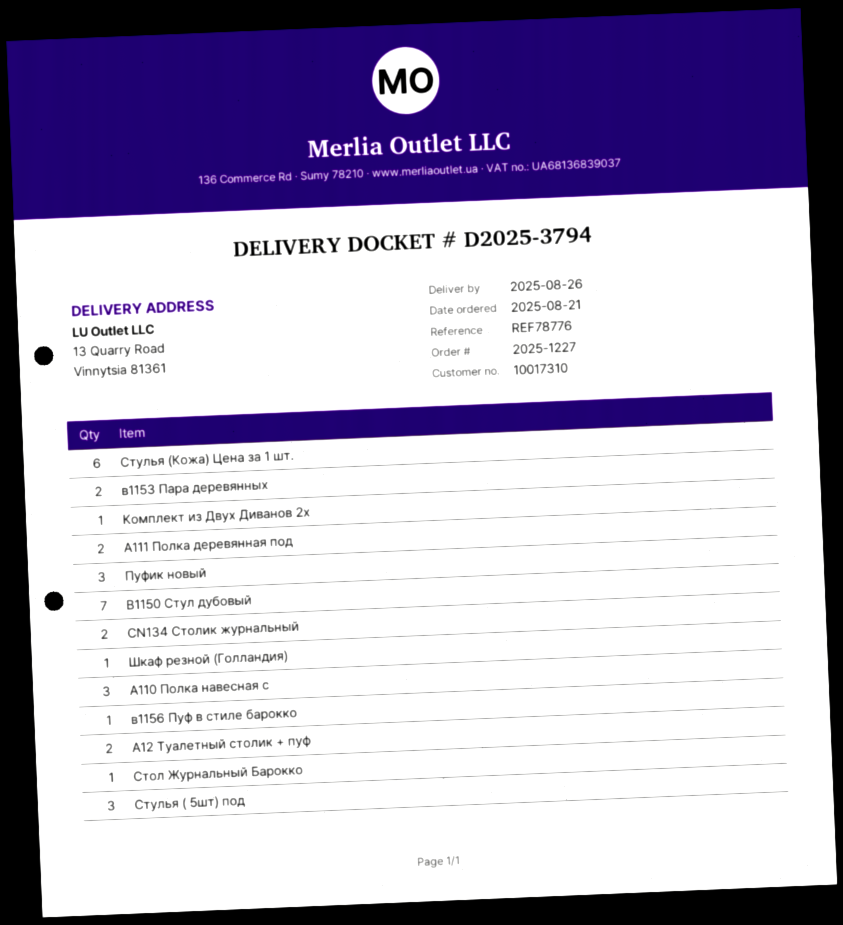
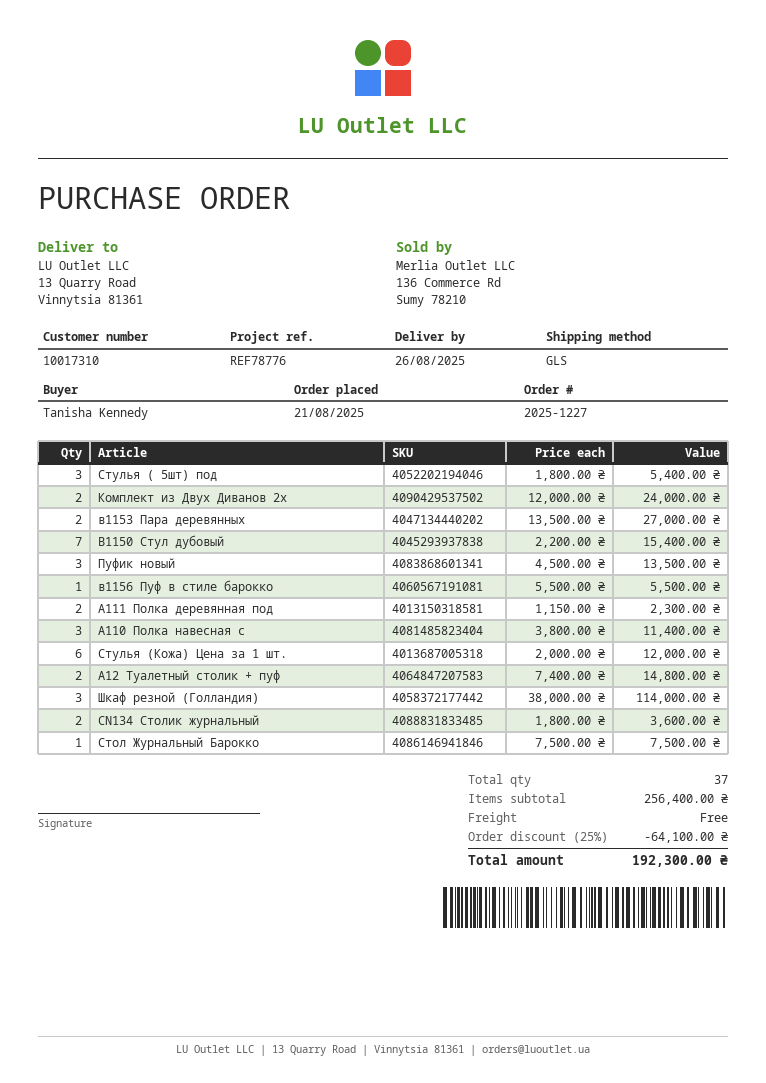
Комплект из Двух Диванов 2х: 1 -> 2
Шкаф резной (Голландия): 1 -> 3

